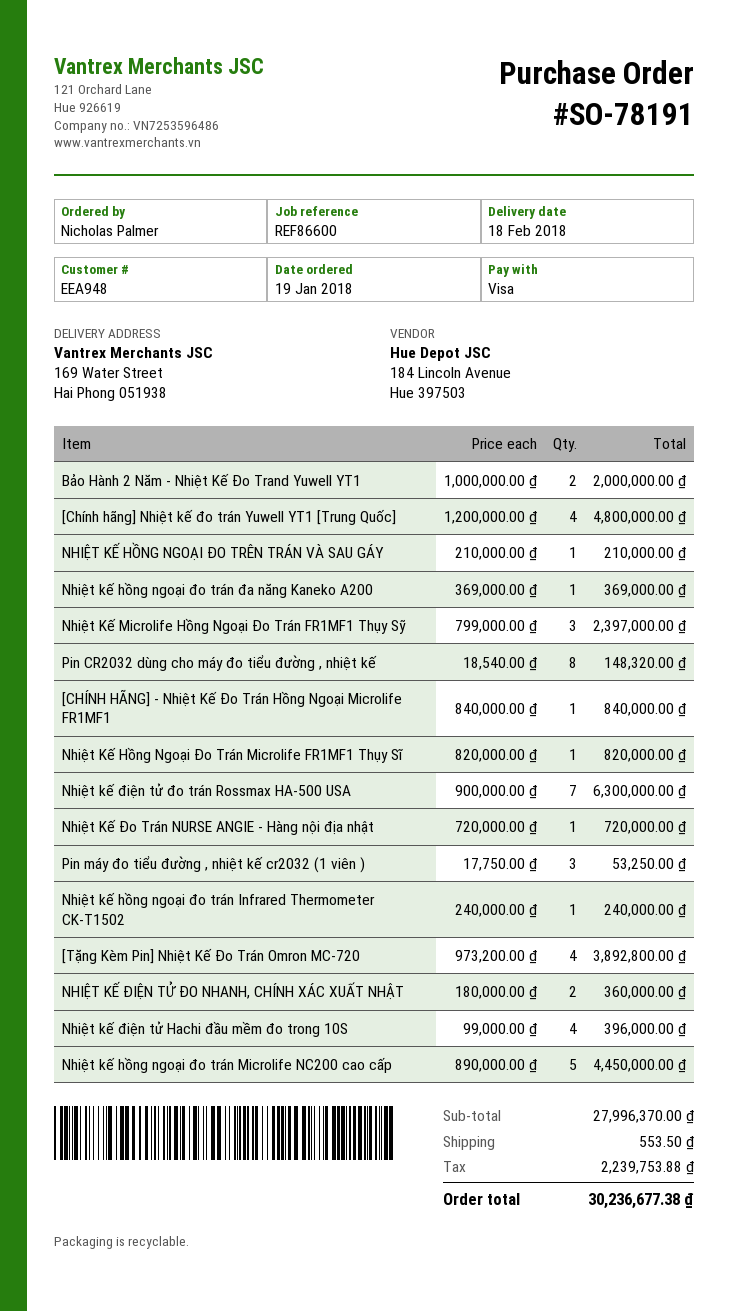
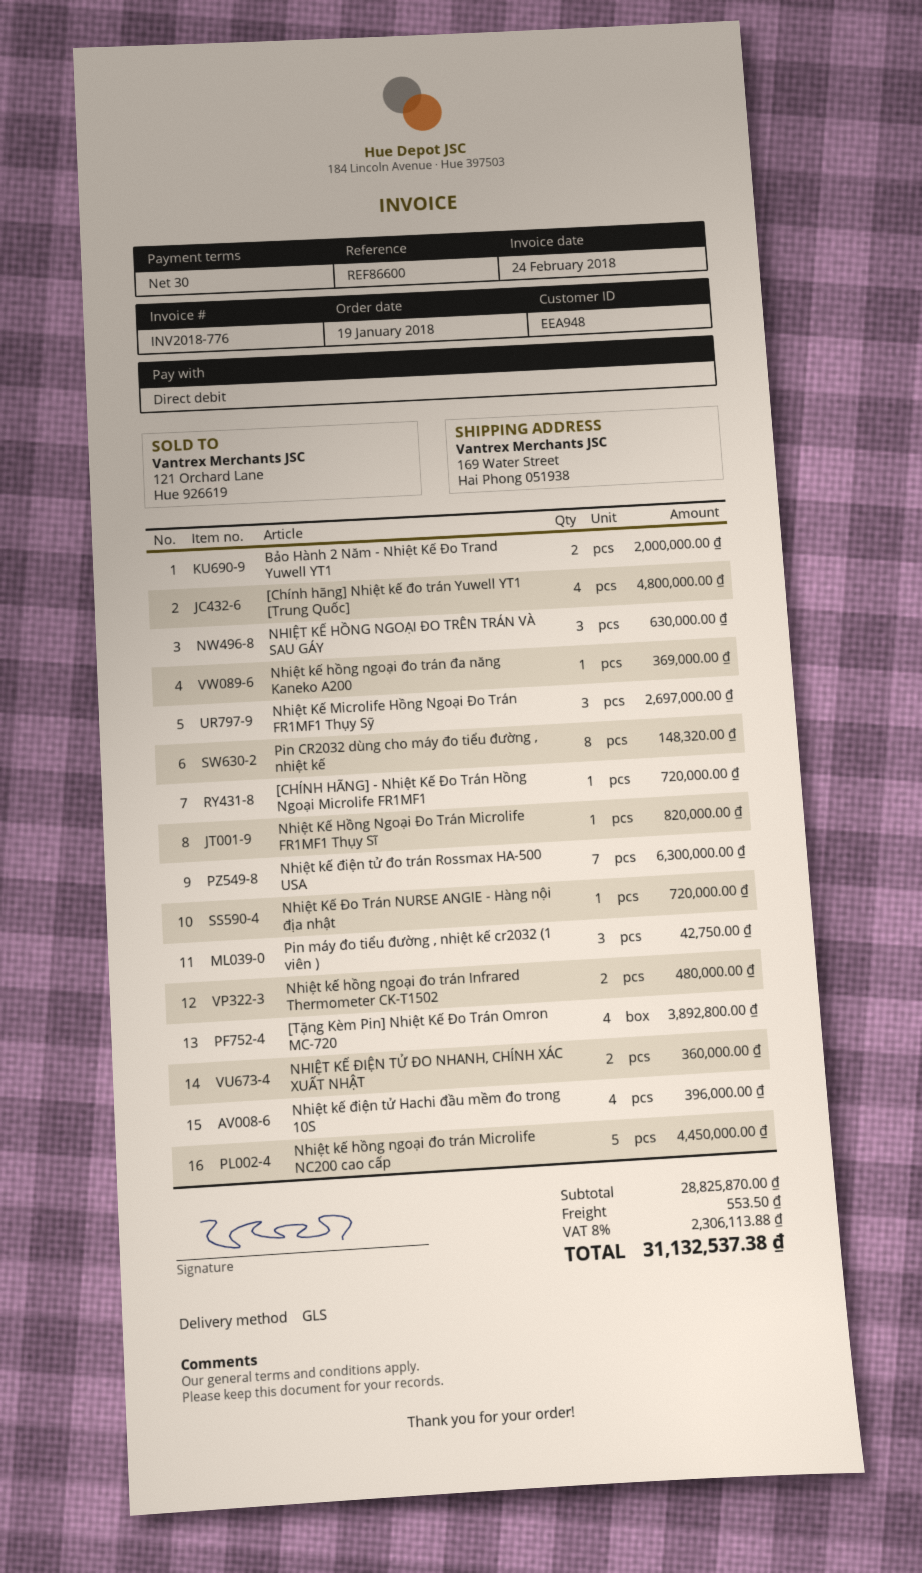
payment method: Visa -> direct debit
NHIỆT KẾ HỒNG NGOẠI ĐO TRÊN TRÁN VÀ SAU GÁY: 1 for 210000.00 -> 3 for 630000.00
Nhiệt Kế Microlife Hồng Ngoại Đo Trán FR1MF1 Thụy Sỹ: 3 for 2397000.00 -> 3 for 2697000.00
[CHÍNH HÃNG] - Nhiệt Kế Đo Trán Hồng Ngoại Microlife FR1MF1: 1 for 840000.00 -> 1 for 720000.00
Pin máy đo tiểu đường , nhiệt kế cr2032 (1 viên ): 3 for 53250.00 -> 3 for 42750.00
Nhiệt kế hồng ngoại đo trán Infrared Thermometer CK-T1502: 1 for 240000.00 -> 2 for 480000.00
subtotal: 27996370.00 -> 28825870.00
tax: 2239753.88 -> 2306113.88
total: 30236677.38 -> 31132537.38

